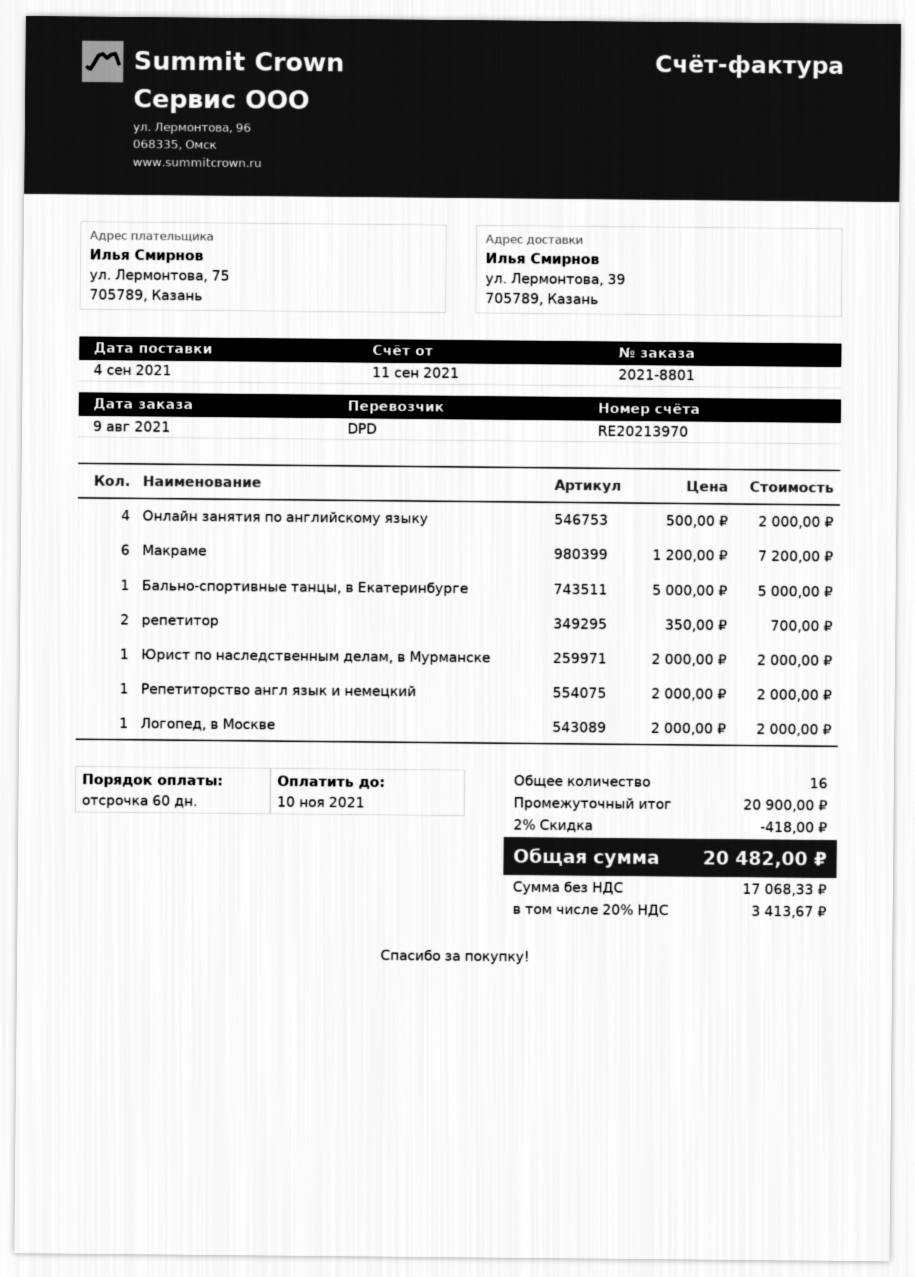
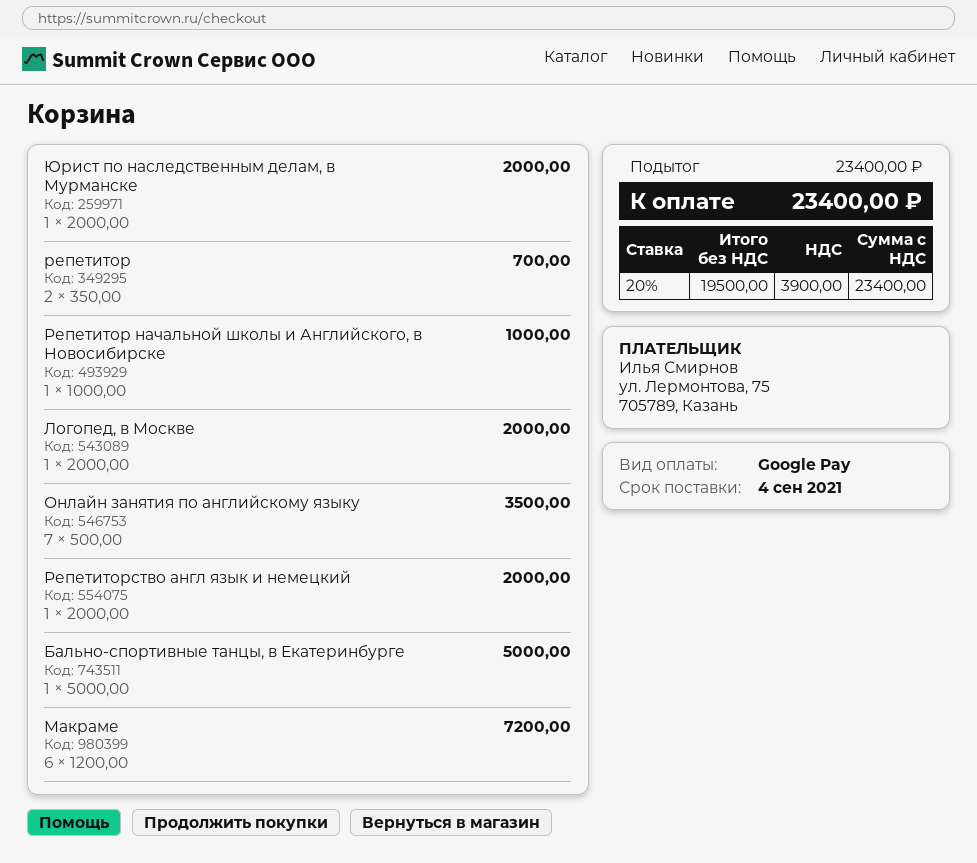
Онлайн занятия по английскому языку: 4 x 500.00 = 2000.00 -> 7 x 500.00 = 3500.00
Репетитор начальной школы и Английского, в Новосибирске: none -> 1 x 1000.00 = 1000.00
subtotal: 20900.00 -> 23400.00
discount: 2% = 418.00 -> none
net: 17068.33 -> 19500.00
tax: 20% = 3413.67 -> 20% = 3900.00
total: 20482.00 -> 23400.00

